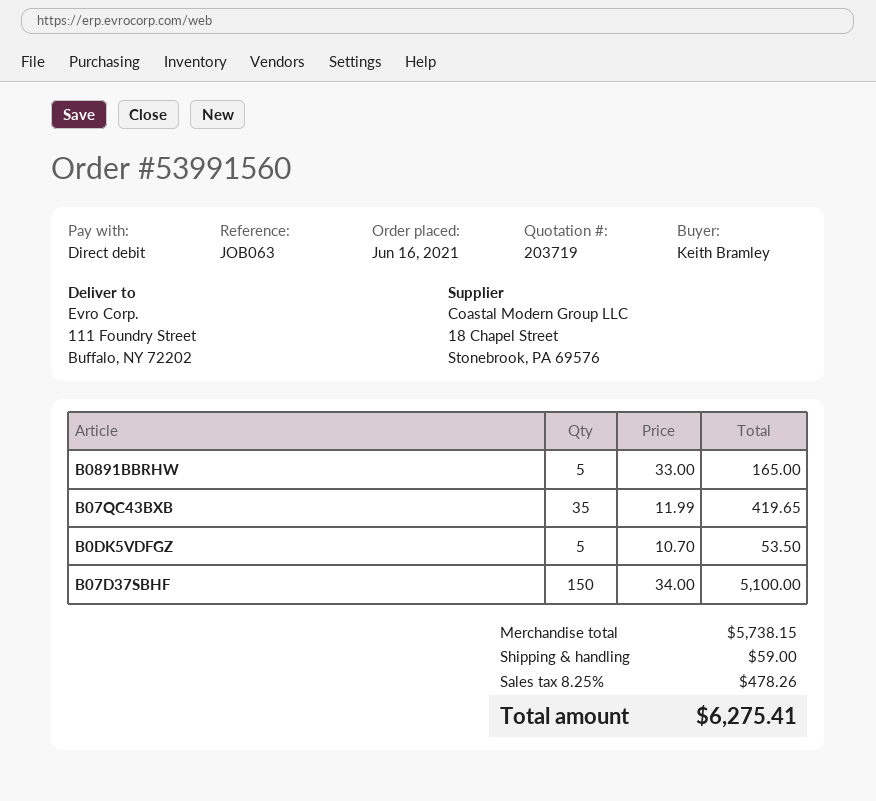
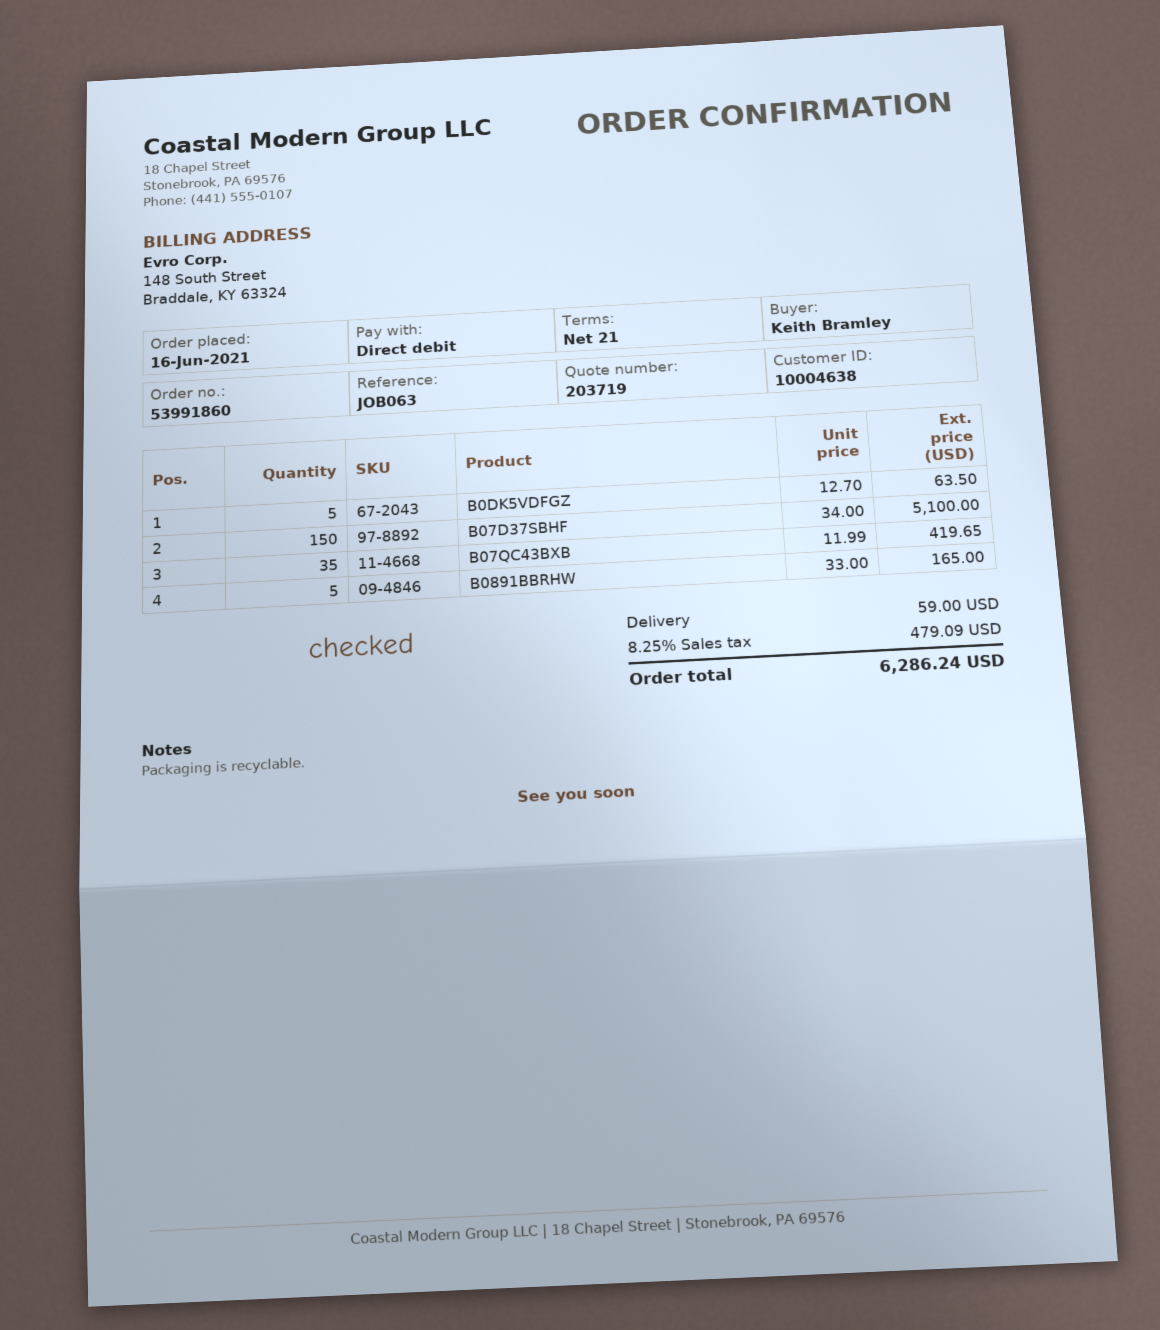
order number: 53991560 -> 53991860
B0DK5VDFGZ: 5 x 10.70 = 53.50 -> 5 x 12.70 = 63.50
tax: 8.25% = 478.26 -> 8.25% = 479.09
total: 6275.41 -> 6286.24

